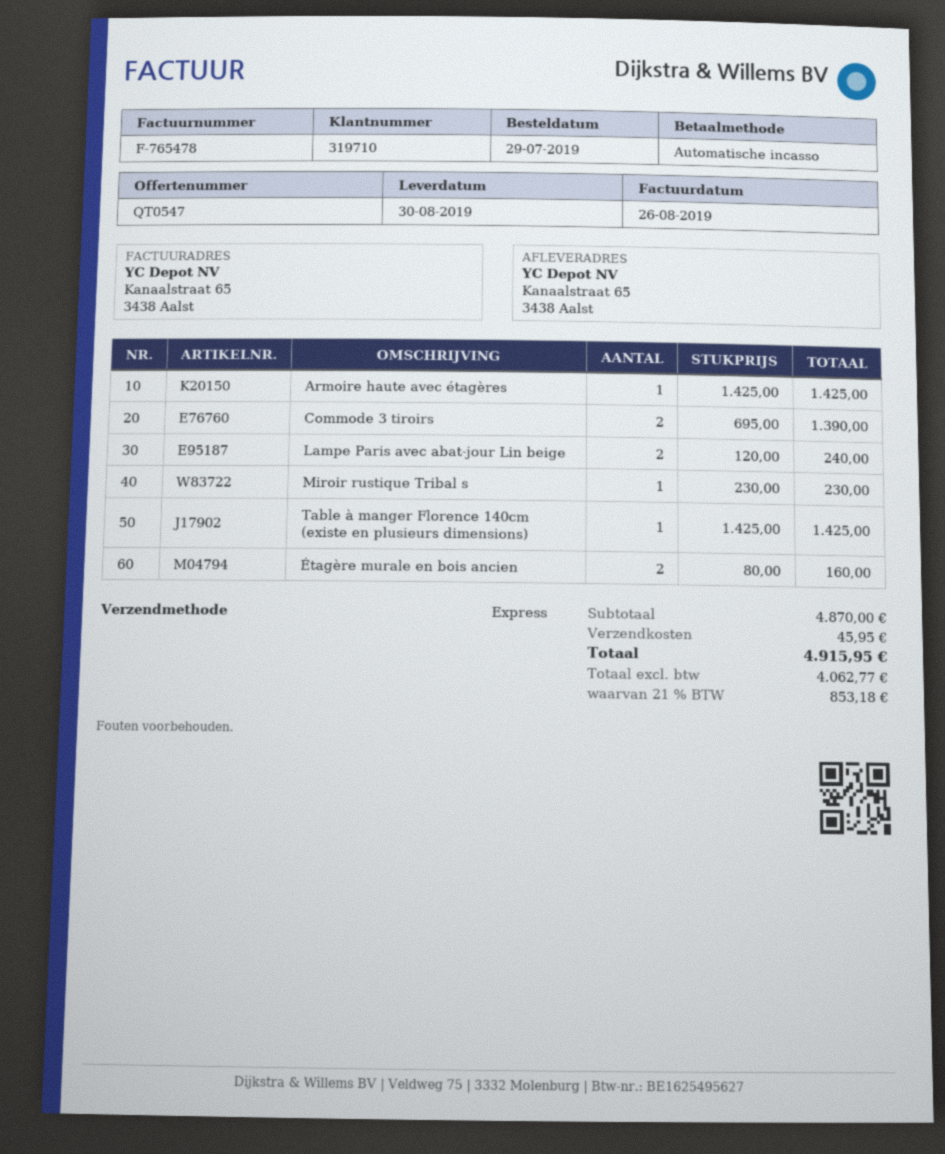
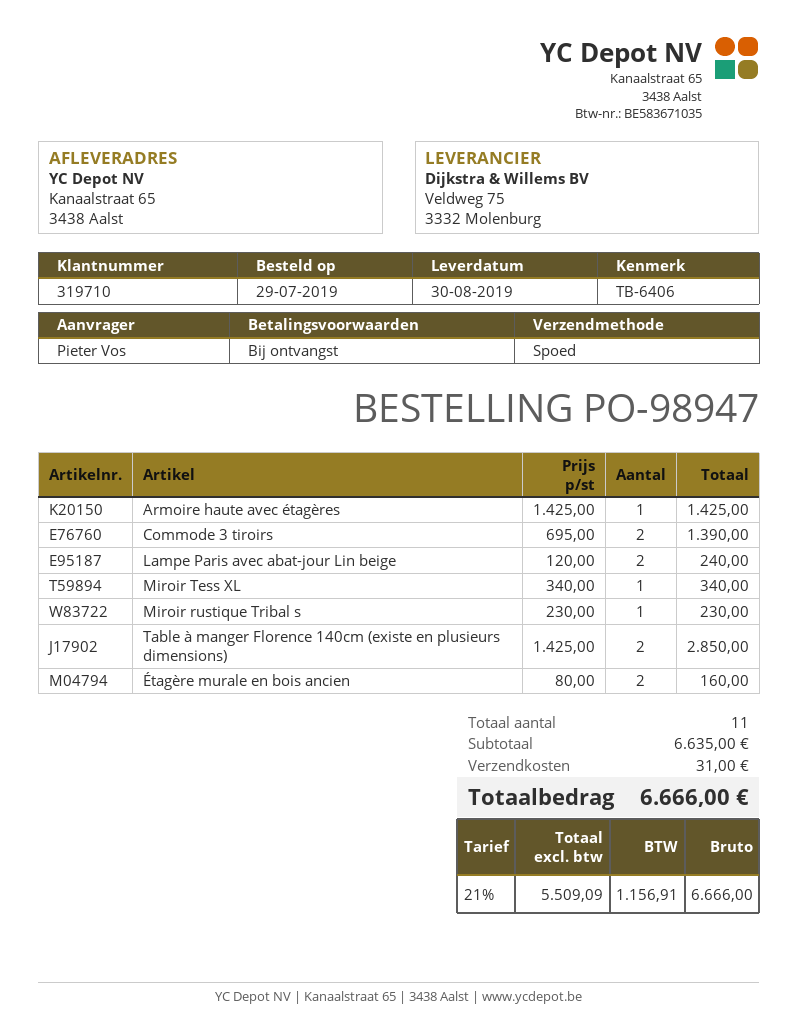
Table à manger Florence 140cm (existe en plusieurs dimensions): 1 x 1425.00 = 1425.00 -> 2 x 1425.00 = 2850.00
Miroir Tess XL: none -> 1 x 340.00 = 340.00
subtotal: 4870.00 -> 6635.00
shipping: 45.95 -> 31.00
net: 4062.77 -> 5509.09
tax: 21% = 853.18 -> 21% = 1156.91
total: 4915.95 -> 6666.00

